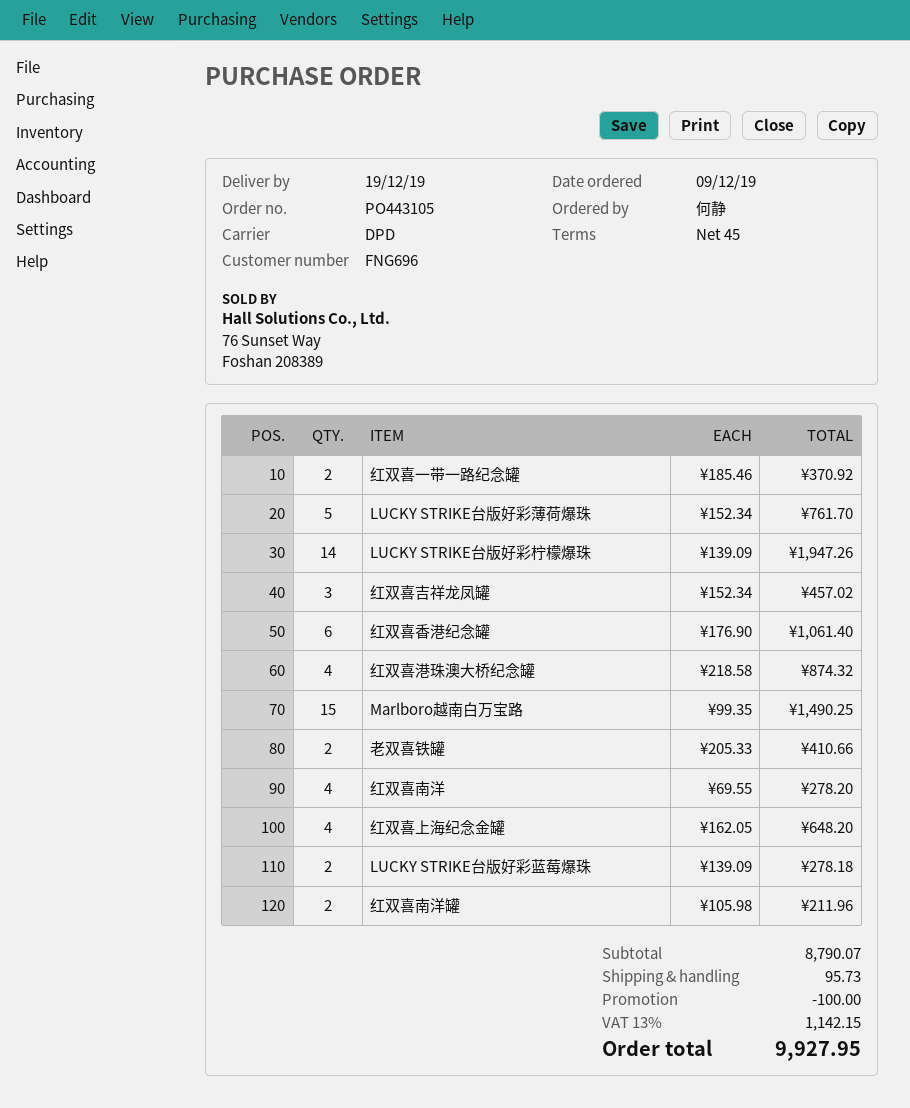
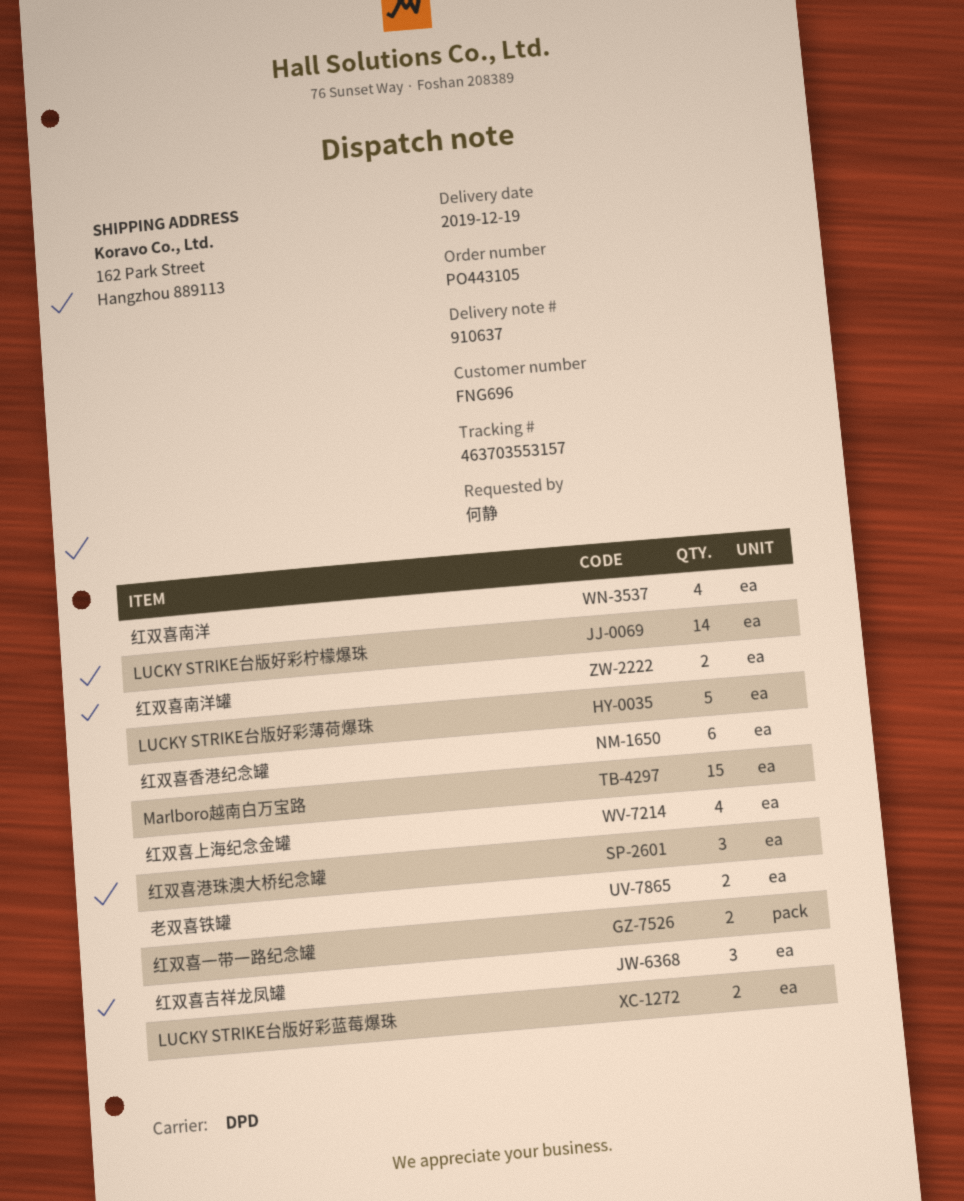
红双喜港珠澳大桥纪念罐: 4 -> 3

